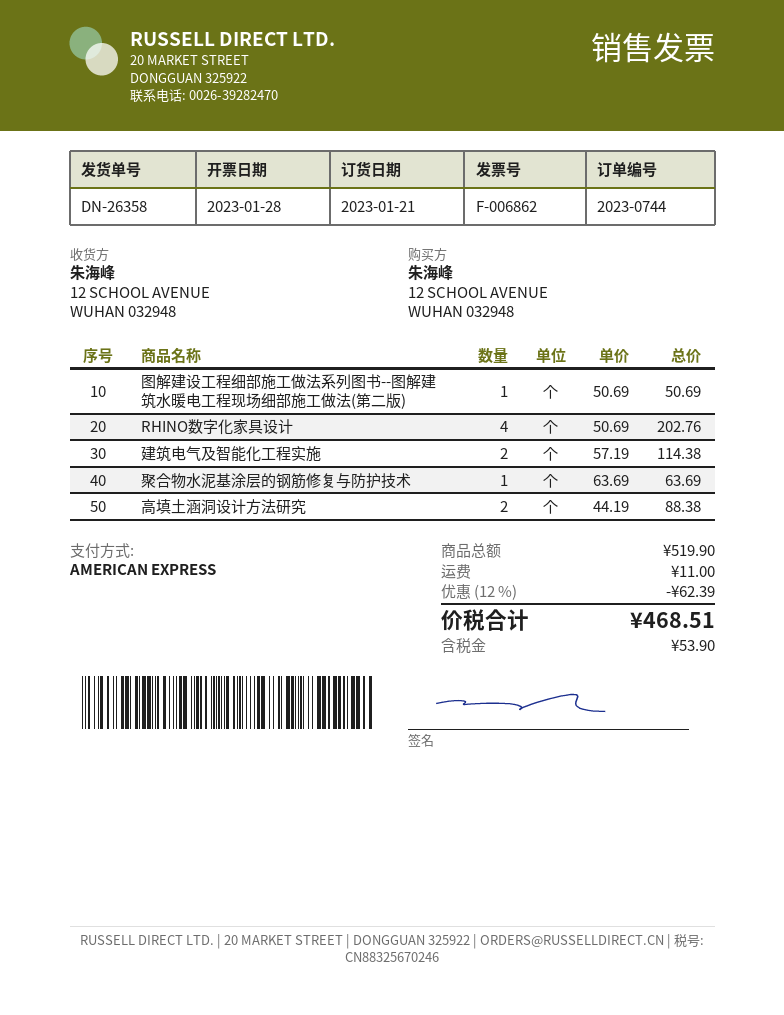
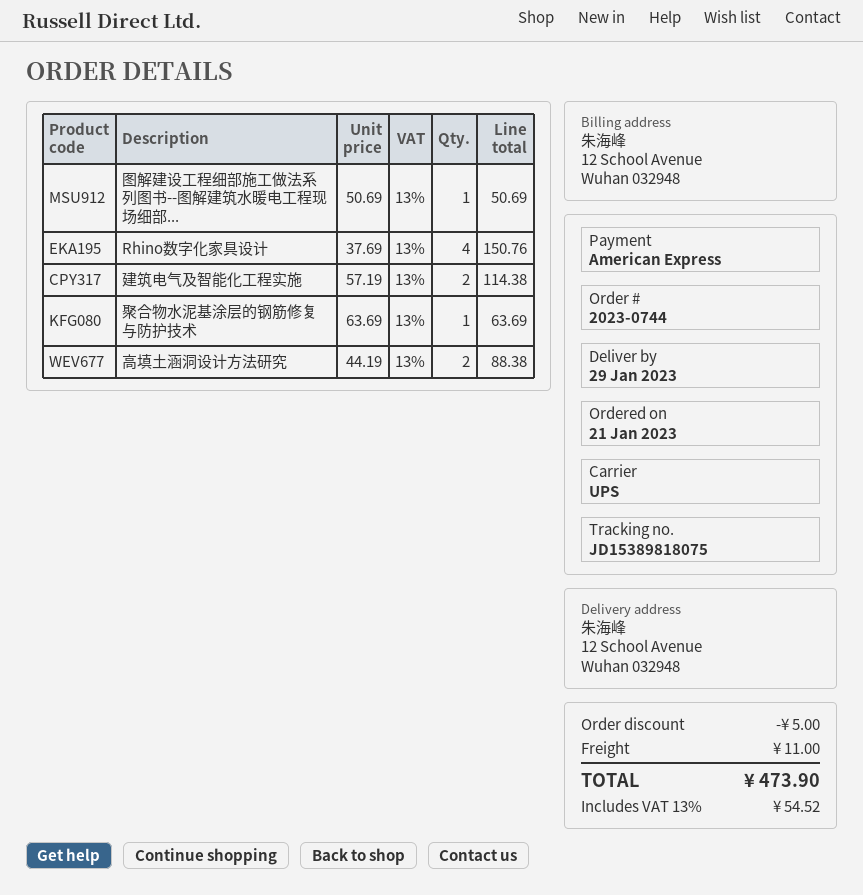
RHINO数字化家具设计: 4 x 50.69 = 202.76 -> 4 x 37.69 = 150.76
discount: 62.39 -> 5.00
tax: 53.90 -> 54.52
total: 468.51 -> 473.90

